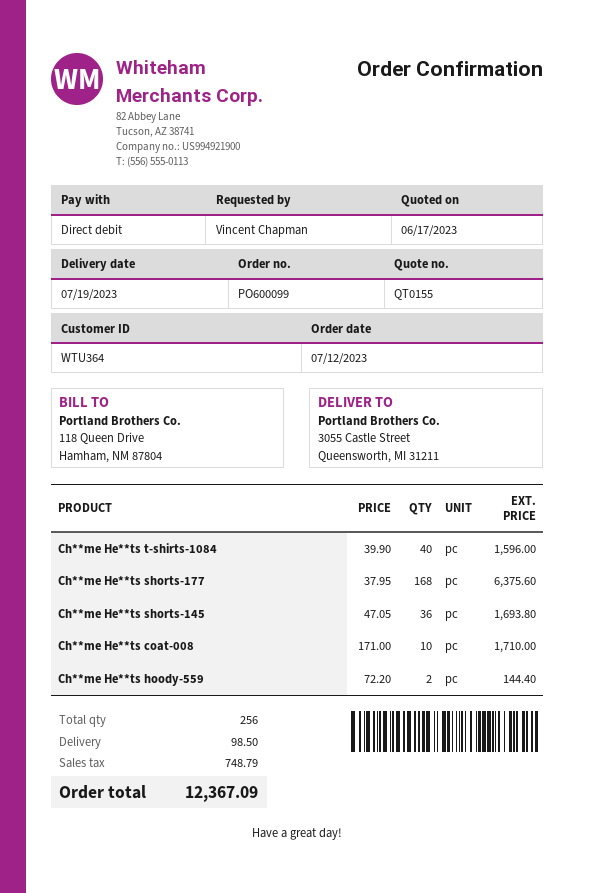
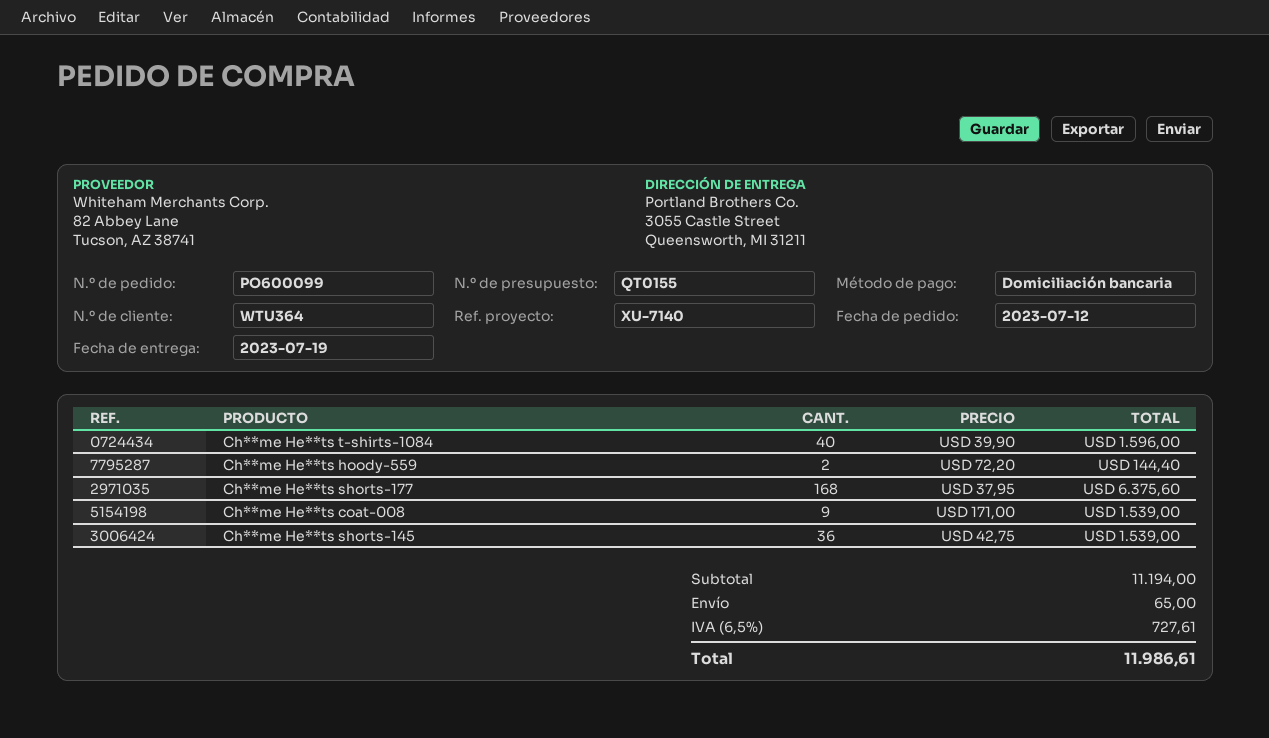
Ch**me He**ts shorts-145: 36 x 47.05 = 1693.80 -> 36 x 42.75 = 1539.00
Ch**me He**ts coat-008: 10 x 171.00 = 1710.00 -> 9 x 171.00 = 1539.00
shipping: 98.50 -> 65.00
tax: 748.79 -> 727.61
total: 12367.09 -> 11986.61

